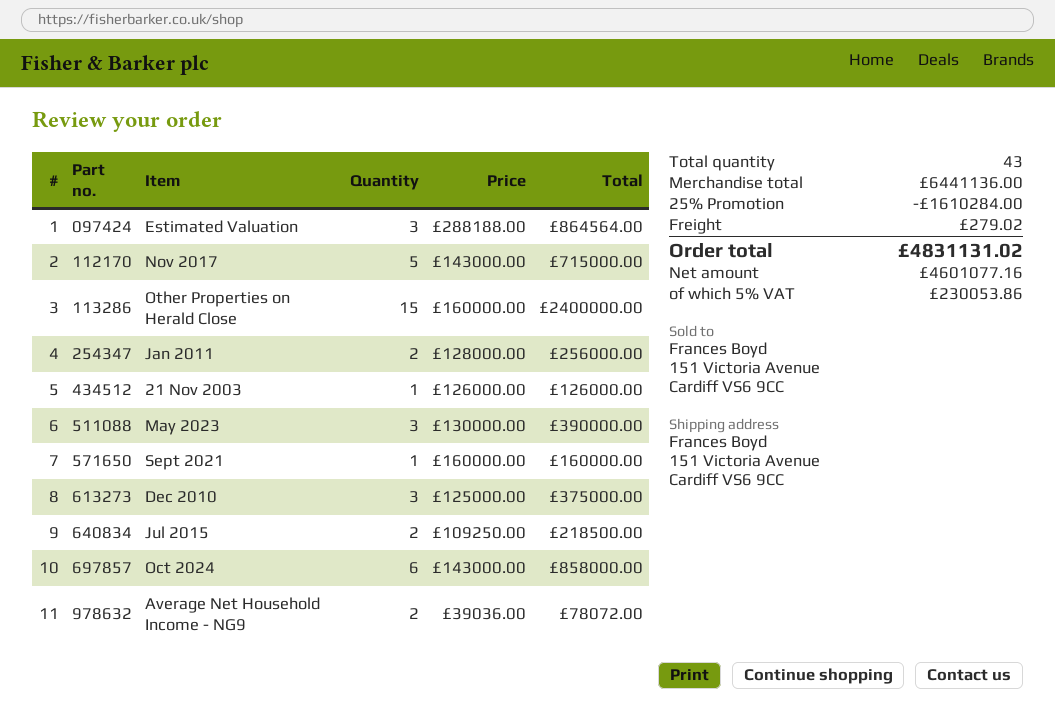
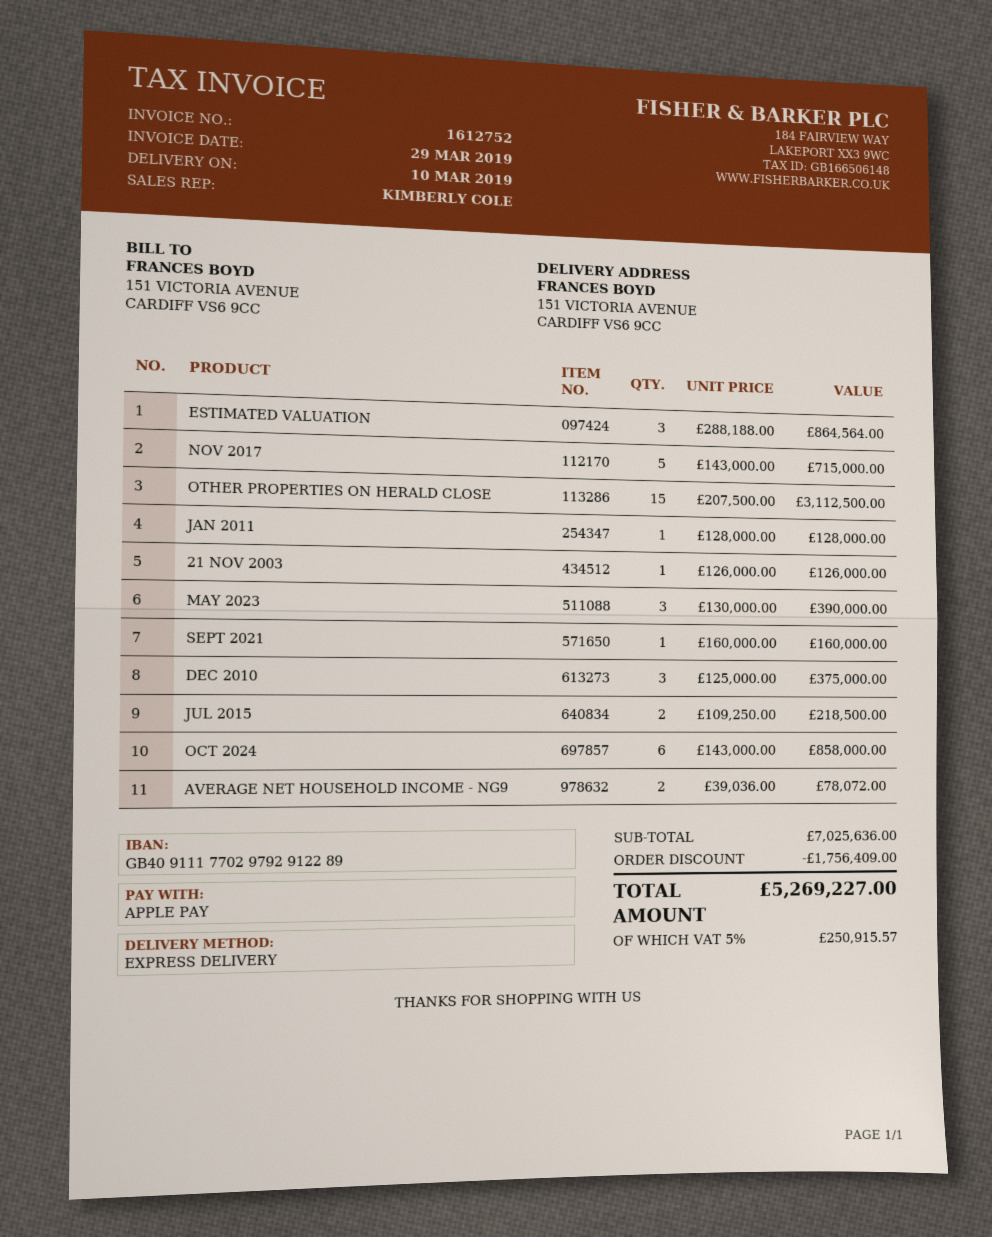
Other Properties on Herald Close: 15 x 160000.00 = 2400000.00 -> 15 x 207500.00 = 3112500.00
Jan 2011: 2 x 128000.00 = 256000.00 -> 1 x 128000.00 = 128000.00
subtotal: 6441136.00 -> 7025636.00
discount: 1610284.00 -> 1756409.00
shipping: 279.02 -> none
tax: 5% = 230053.86 -> 5% = 250915.57
total: 4831131.02 -> 5269227.00

